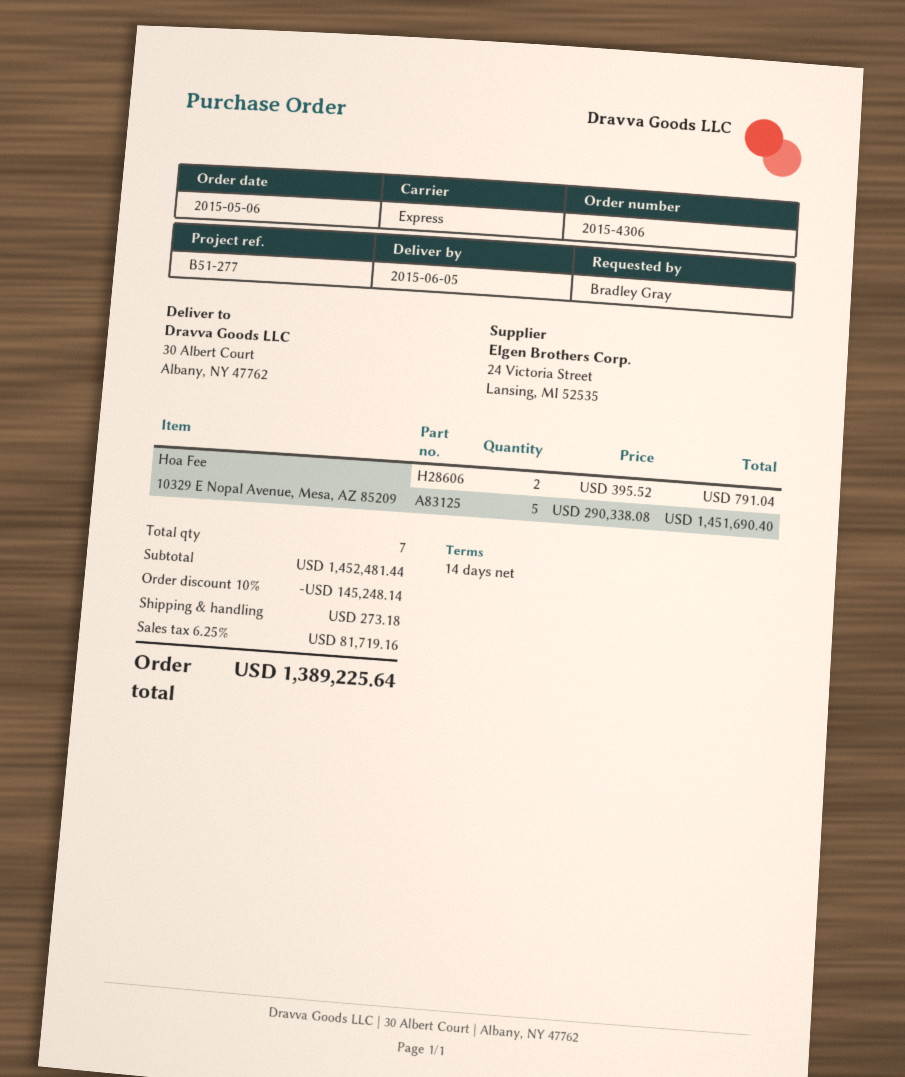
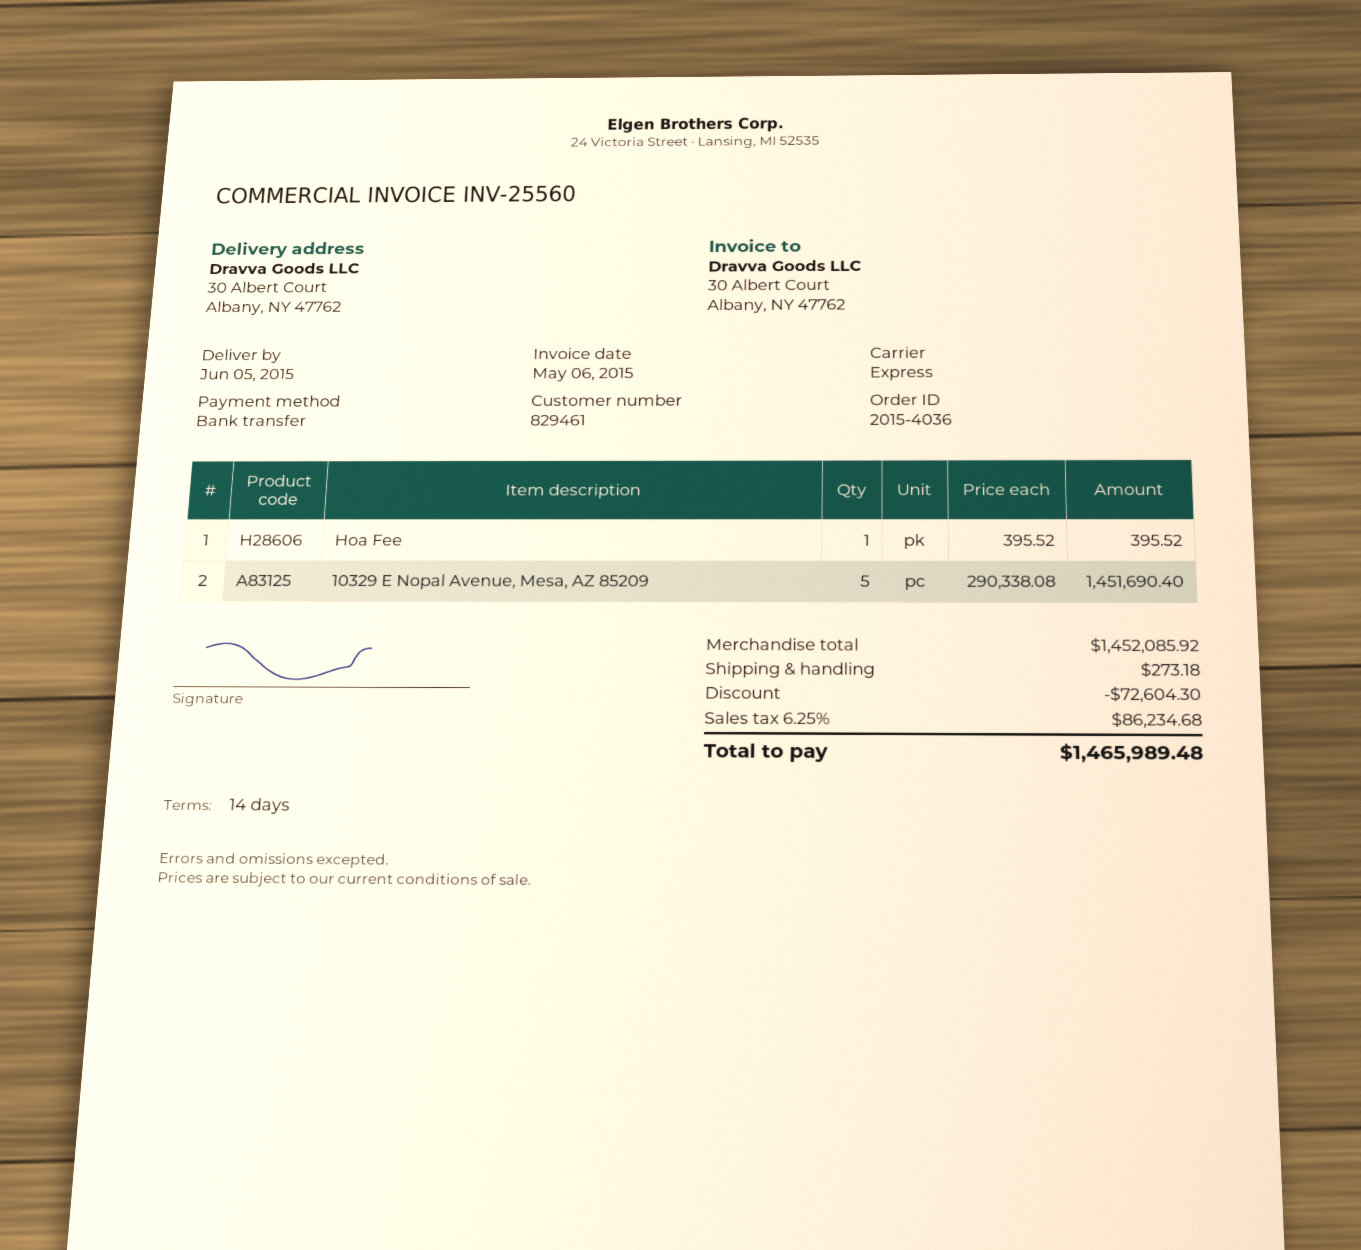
order number: 2015-4306 -> 2015-4036
Hoa Fee: 2 x 395.52 = 791.04 -> 1 x 395.52 = 395.52
subtotal: 1452481.44 -> 1452085.92
discount: 145248.14 -> 72604.30
tax: 6.25% = 81719.16 -> 6.25% = 86234.68
total: 1389225.64 -> 1465989.48

